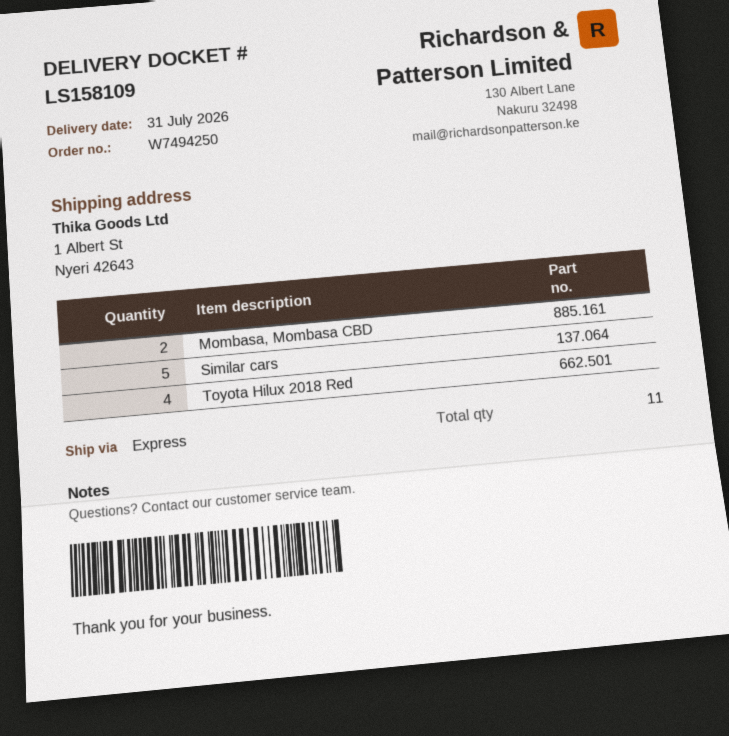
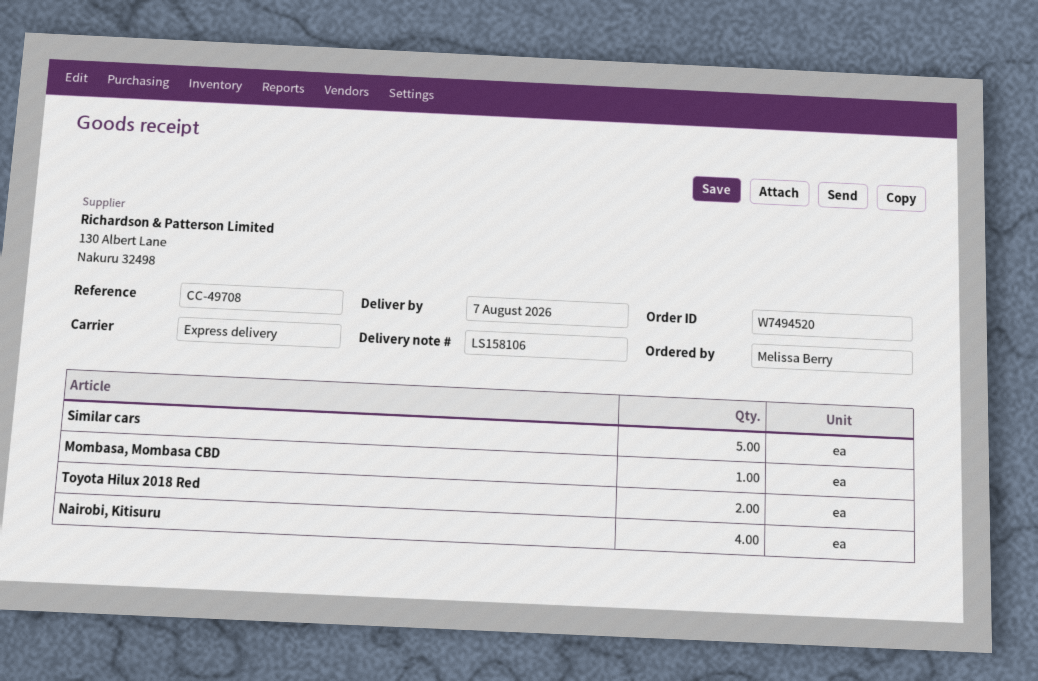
order number: W7494250 -> W7494520
delivery note number: LS158109 -> LS158106
delivery date: 2026-07-31 -> 2026-08-07
Mombasa, Mombasa CBD: 2 -> 1
Toyota Hilux 2018 Red: 4 -> 2
Nairobi, Kitisuru: none -> 4

